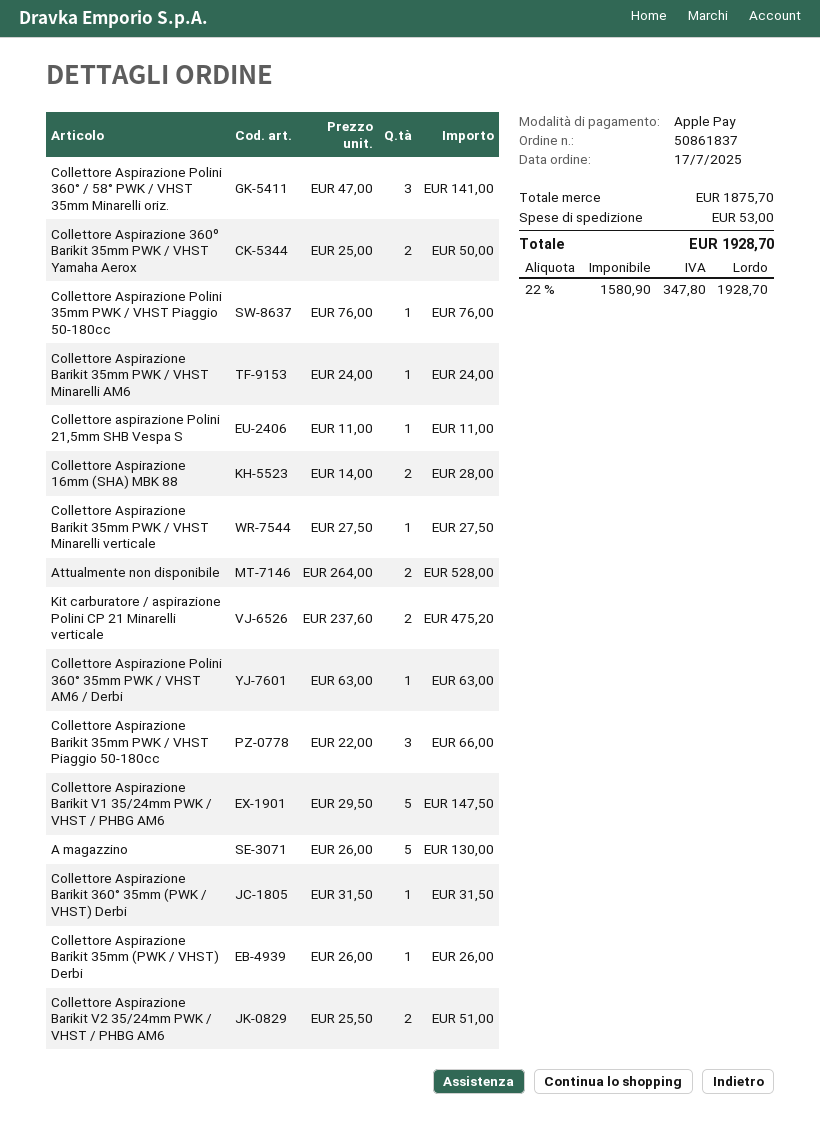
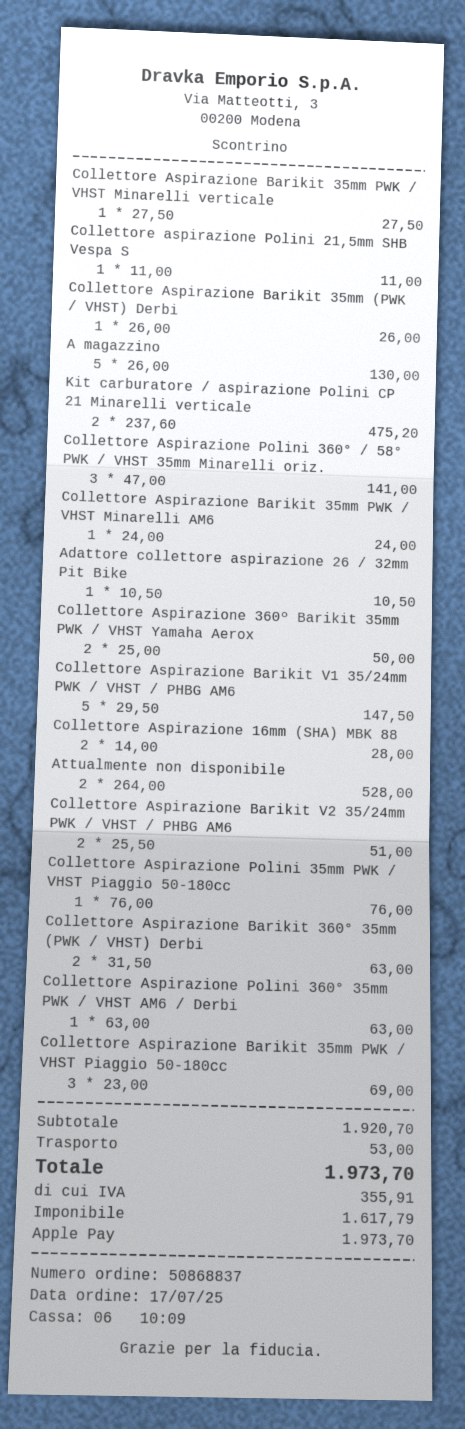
order number: 50861837 -> 50868837
Collettore Aspirazione Barikit 35mm PWK / VHST Piaggio 50-180cc: 3 x 22.00 = 66.00 -> 3 x 23.00 = 69.00
Collettore Aspirazione Barikit 360° 35mm (PWK / VHST) Derbi: 1 x 31.50 = 31.50 -> 2 x 31.50 = 63.00
Adattore collettore aspirazione 26 / 32mm Pit Bike: none -> 1 x 10.50 = 10.50
subtotal: 1875.70 -> 1920.70
net: 1580.90 -> 1617.79
tax: 347.80 -> 355.91
total: 1928.70 -> 1973.70

